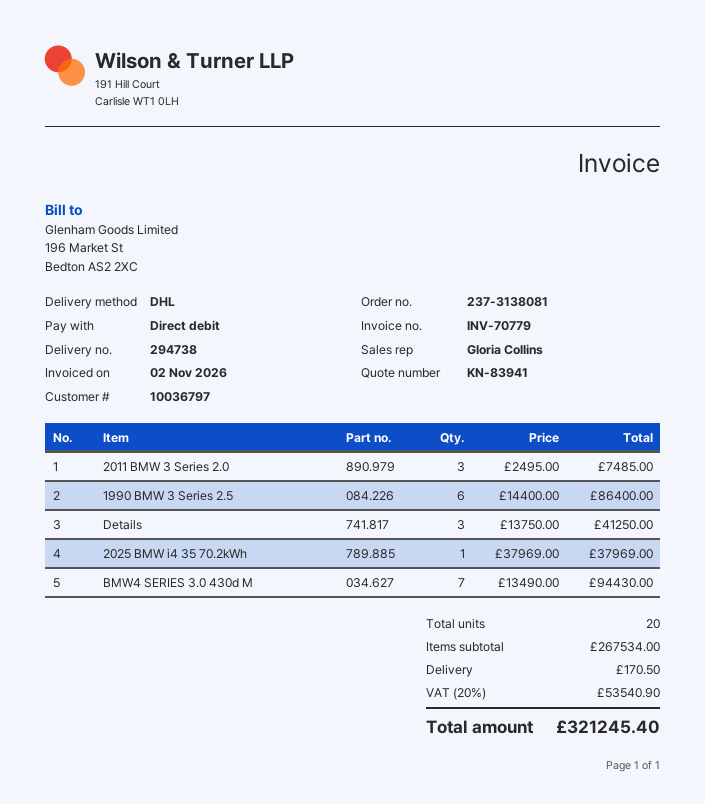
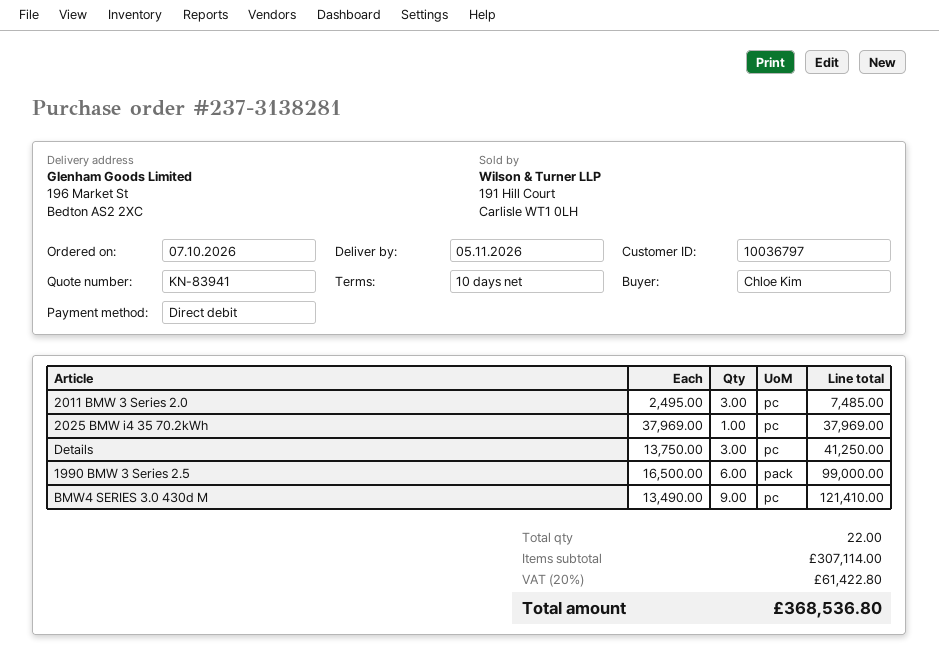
order number: 237-3138081 -> 237-3138281
1990 BMW 3 Series 2.5: 6 x 14400.00 = 86400.00 -> 6 x 16500.00 = 99000.00
BMW4 SERIES 3.0 430d M: 7 x 13490.00 = 94430.00 -> 9 x 13490.00 = 121410.00
total quantity: 20 -> 22
subtotal: 267534.00 -> 307114.00
shipping: 170.50 -> none
tax: 20% = 53540.90 -> 20% = 61422.80
total: 321245.40 -> 368536.80

